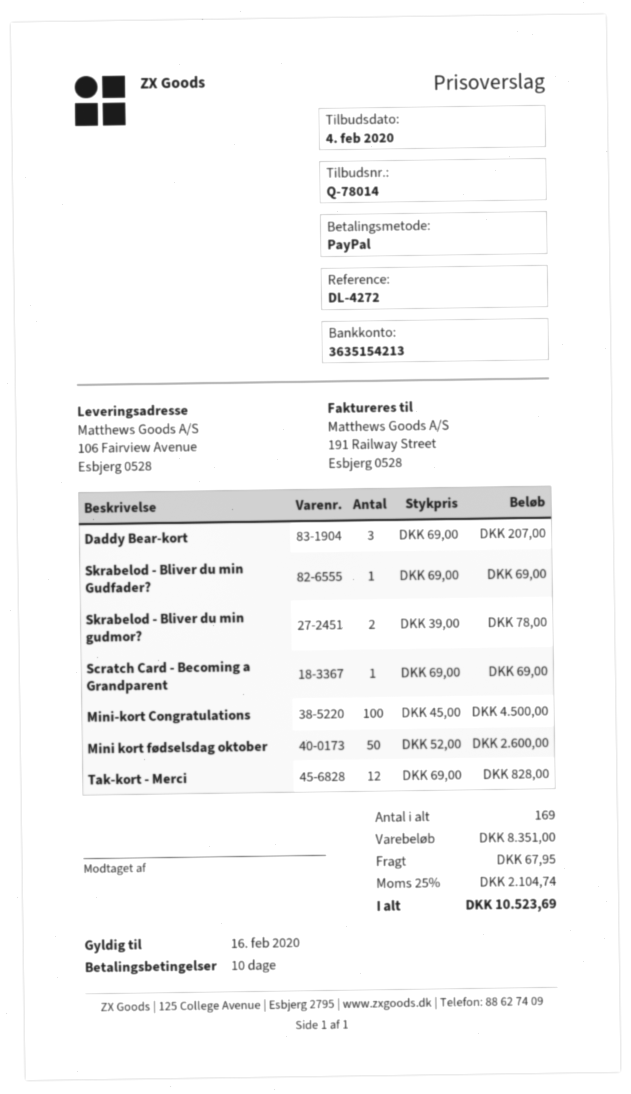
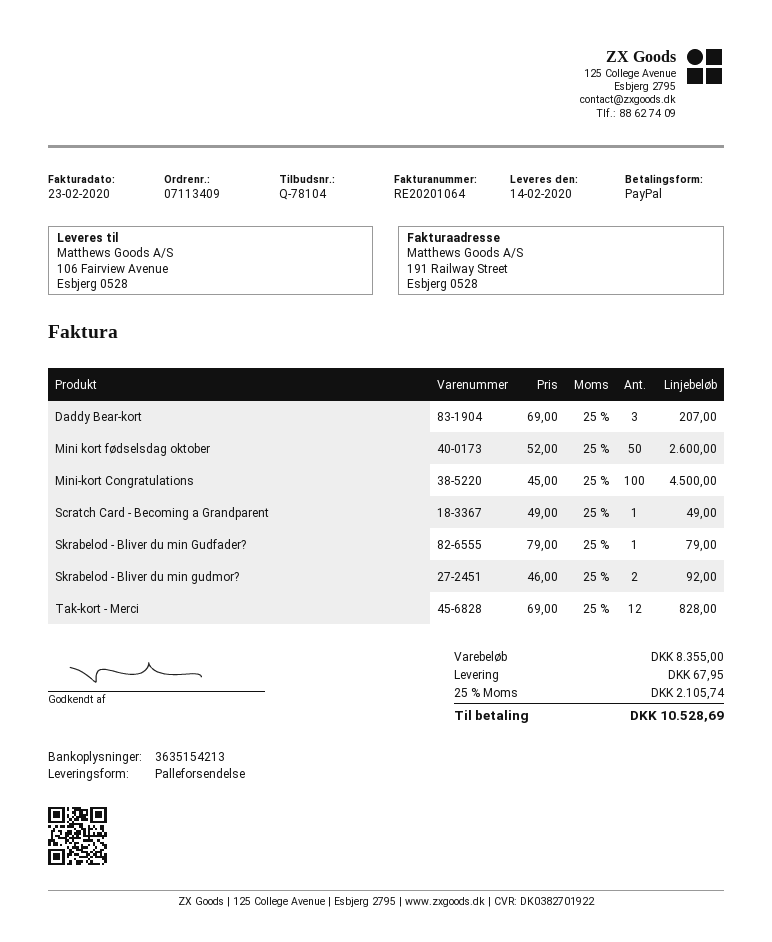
quote number: Q-78014 -> Q-78104
Skrabelod - Bliver du min Gudfader?: 1 x 69.00 = 69.00 -> 1 x 79.00 = 79.00
Skrabelod - Bliver du min gudmor?: 2 x 39.00 = 78.00 -> 2 x 46.00 = 92.00
Scratch Card - Becoming a Grandparent: 1 x 69.00 = 69.00 -> 1 x 49.00 = 49.00
subtotal: 8351.00 -> 8355.00
tax: 25% = 2104.74 -> 25% = 2105.74
total: 10523.69 -> 10528.69

